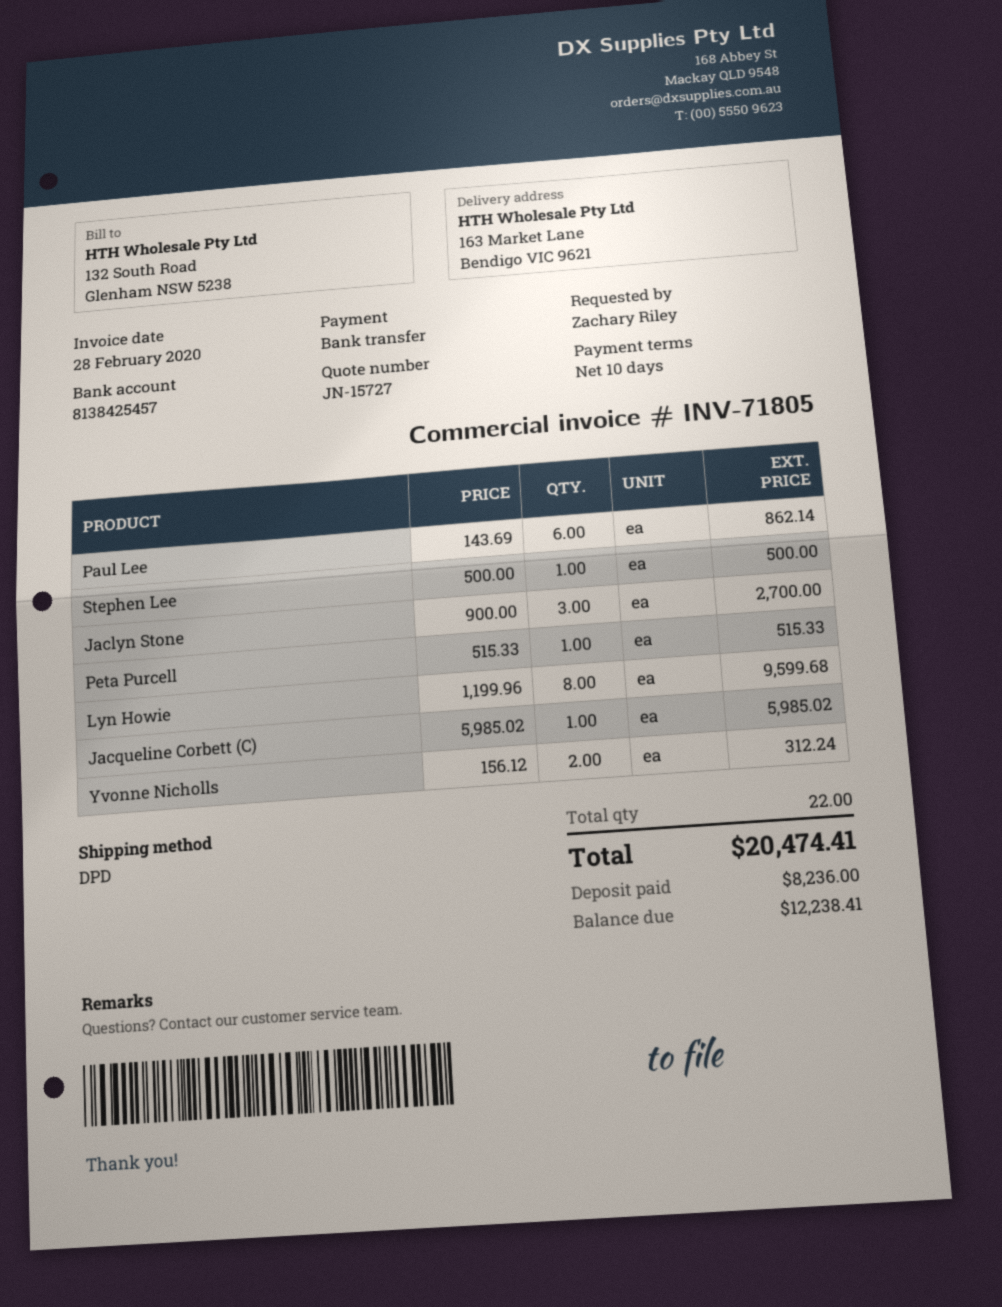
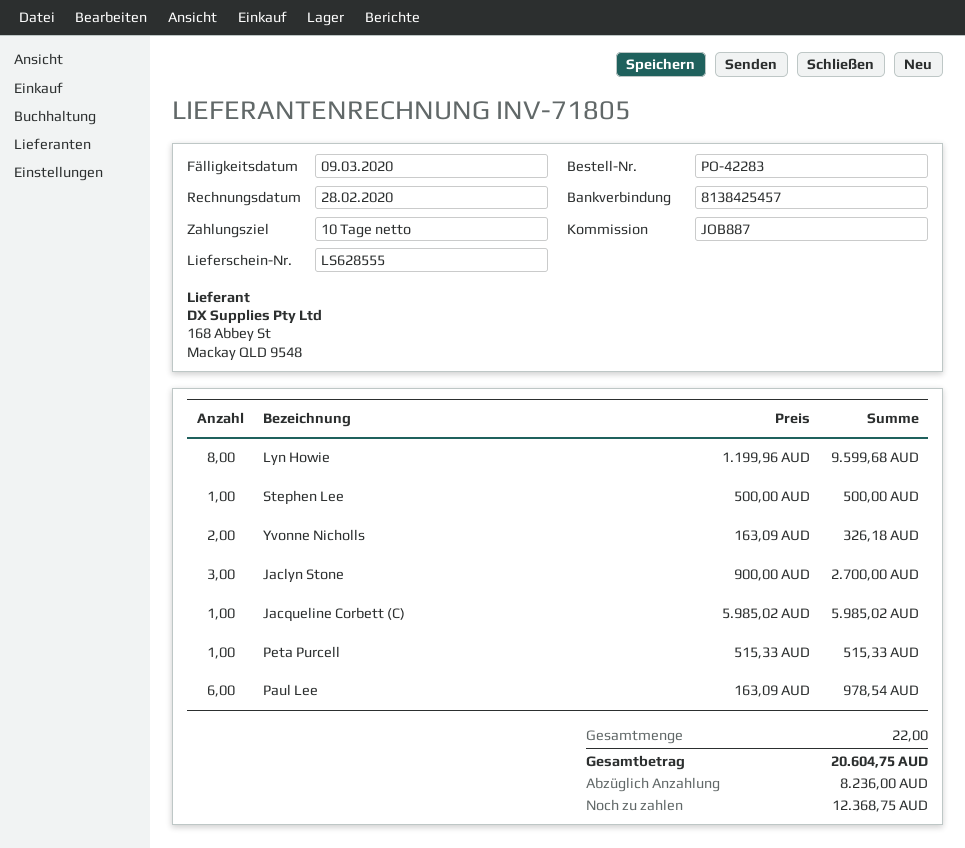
Paul Lee: 6 x 143.69 = 862.14 -> 6 x 163.09 = 978.54
Yvonne Nicholls: 2 x 156.12 = 312.24 -> 2 x 163.09 = 326.18
total: 20474.41 -> 20604.75
balance: 12238.41 -> 12368.75

